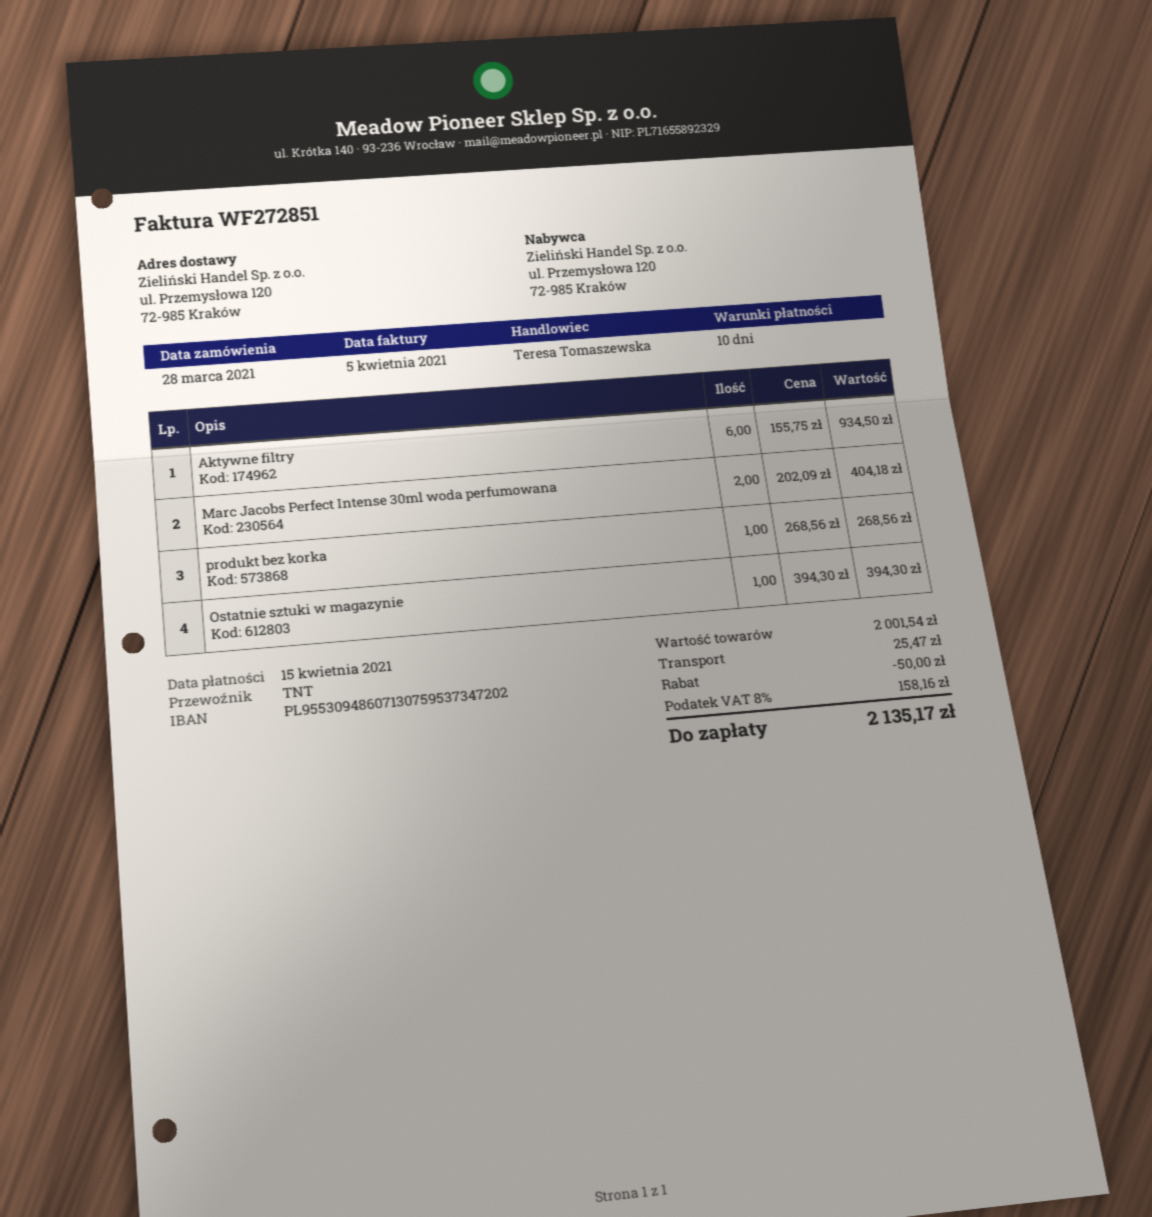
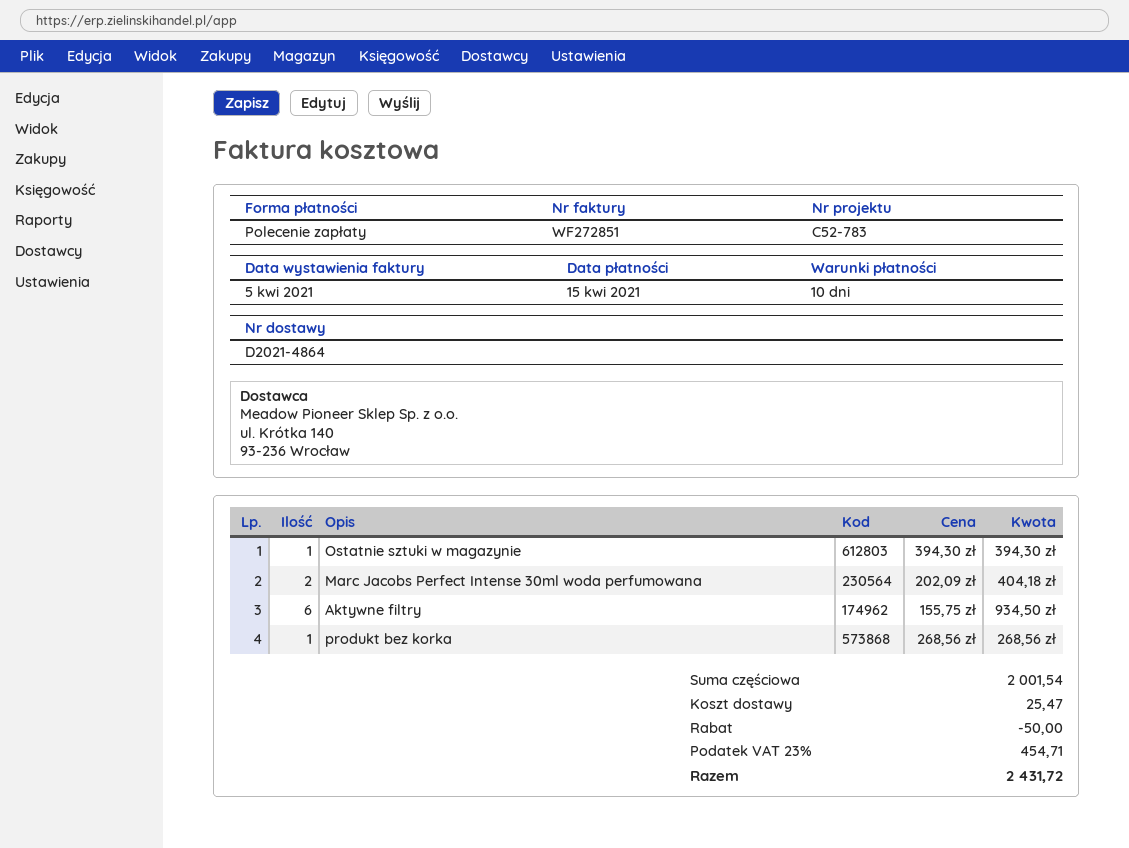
tax: 8% = 158.16 -> 23% = 454.71
total: 2135.17 -> 2431.72

